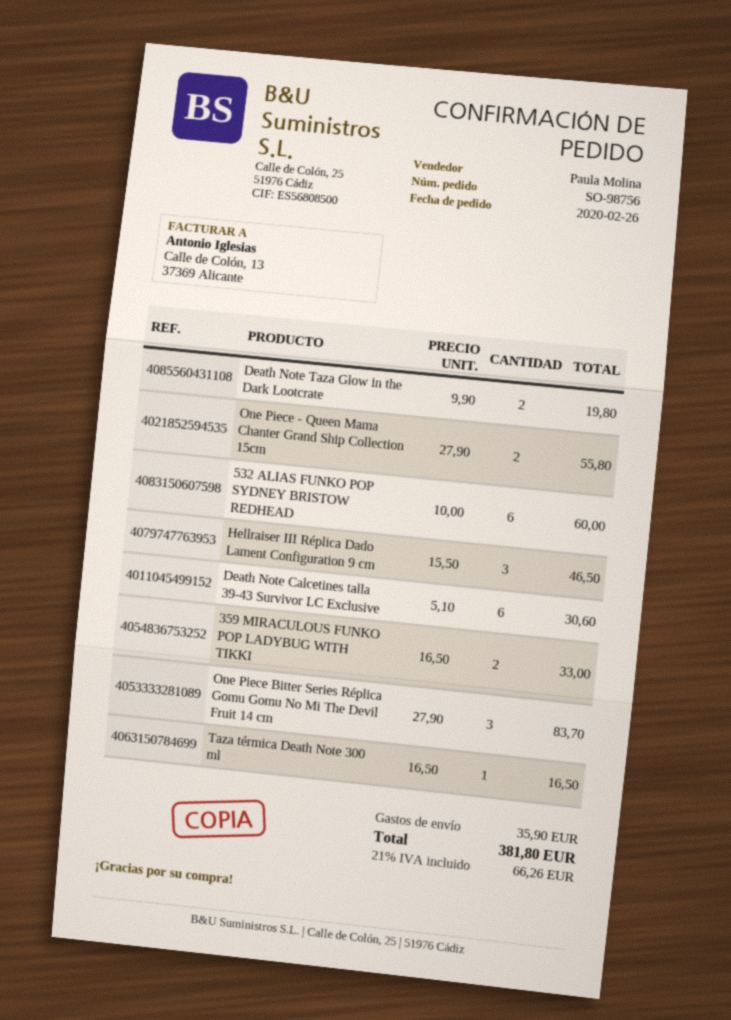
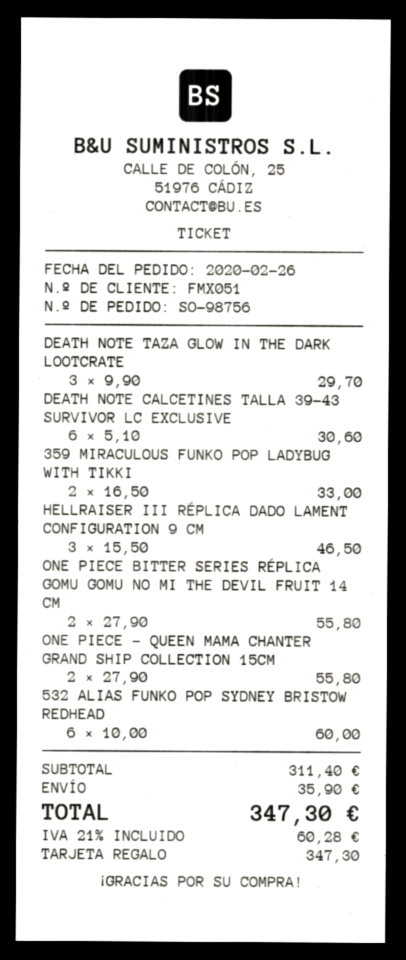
Death Note Taza Glow in the Dark Lootcrate: 2 x 9.90 = 19.80 -> 3 x 9.90 = 29.70
One Piece Bitter Series Réplica Gomu Gomu No Mi The Devil Fruit 14 cm: 3 x 27.90 = 83.70 -> 2 x 27.90 = 55.80
Taza térmica Death Note 300 ml: 1 x 16.50 = 16.50 -> none
tax: 21% = 66.26 -> 21% = 60.28
total: 381.80 -> 347.30

